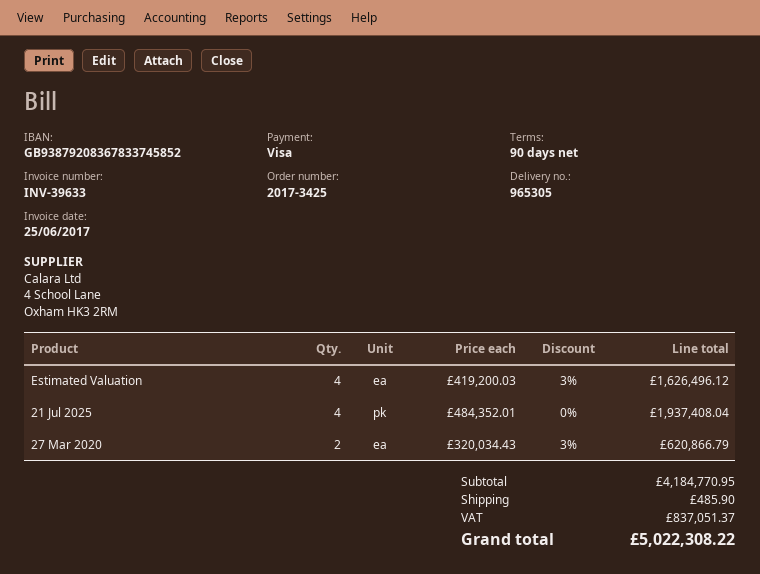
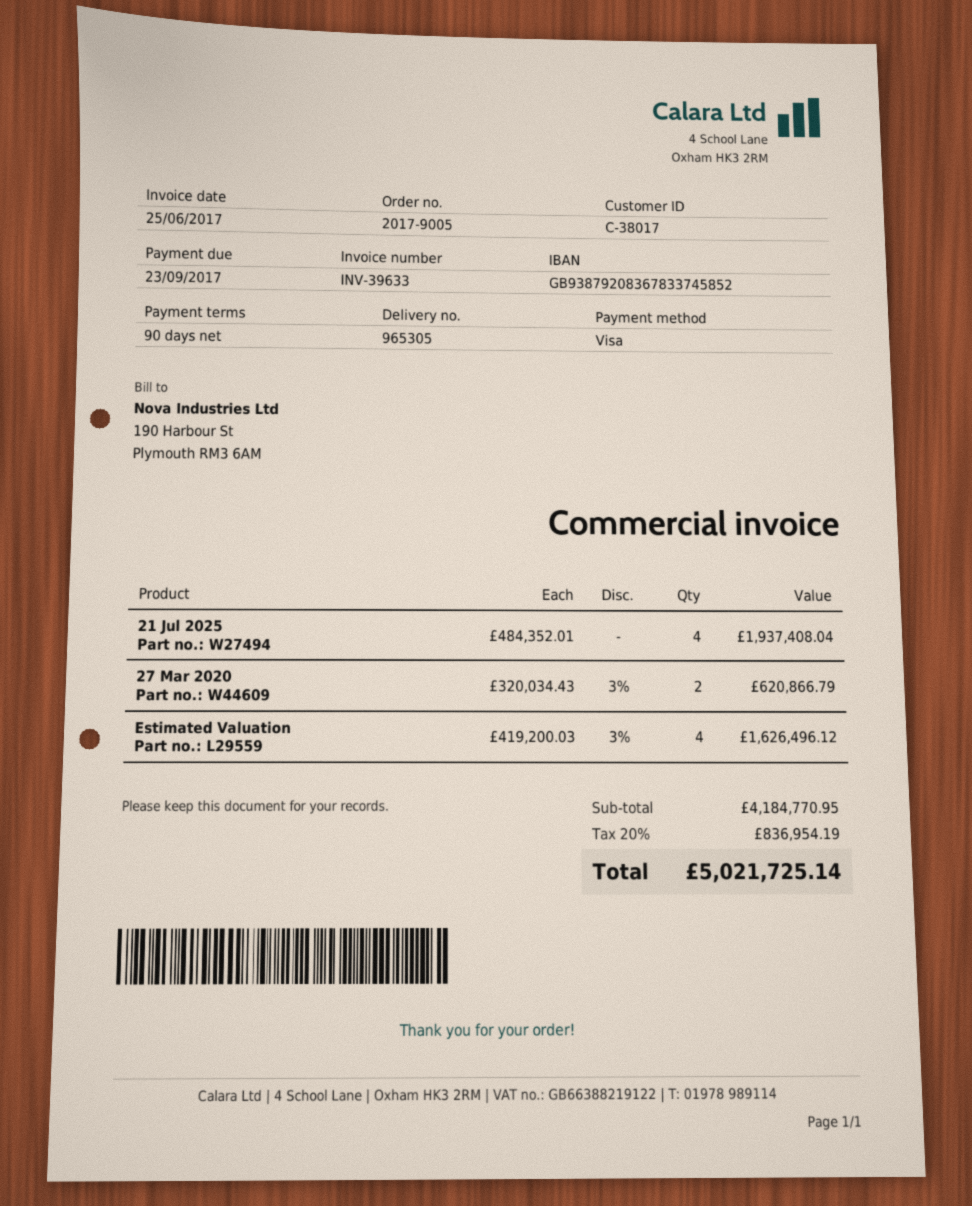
order number: 2017-3425 -> 2017-9005
shipping: 485.90 -> none
tax: 837051.37 -> 836954.19
total: 5022308.22 -> 5021725.14

